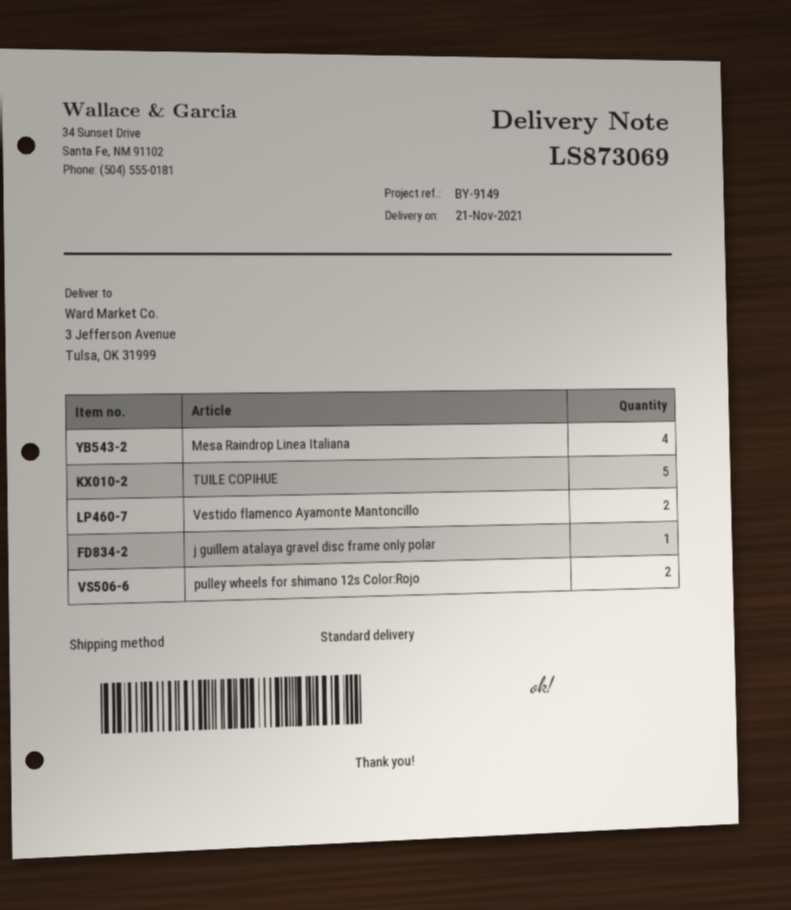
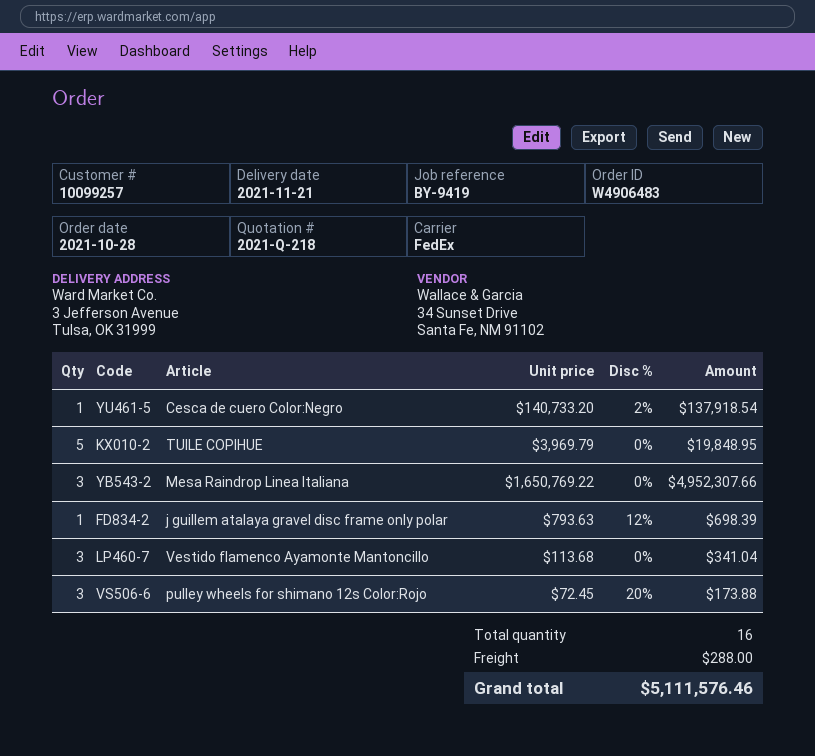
reference: BY-9149 -> BY-9419
shipping method: standard -> FedEx
Mesa Raindrop Linea Italiana: 4 -> 3
Vestido flamenco Ayamonte Mantoncillo: 2 -> 3
pulley wheels for shimano 12s Color:Rojo: 2 -> 3
Cesca de cuero Color:Negro: none -> 1

